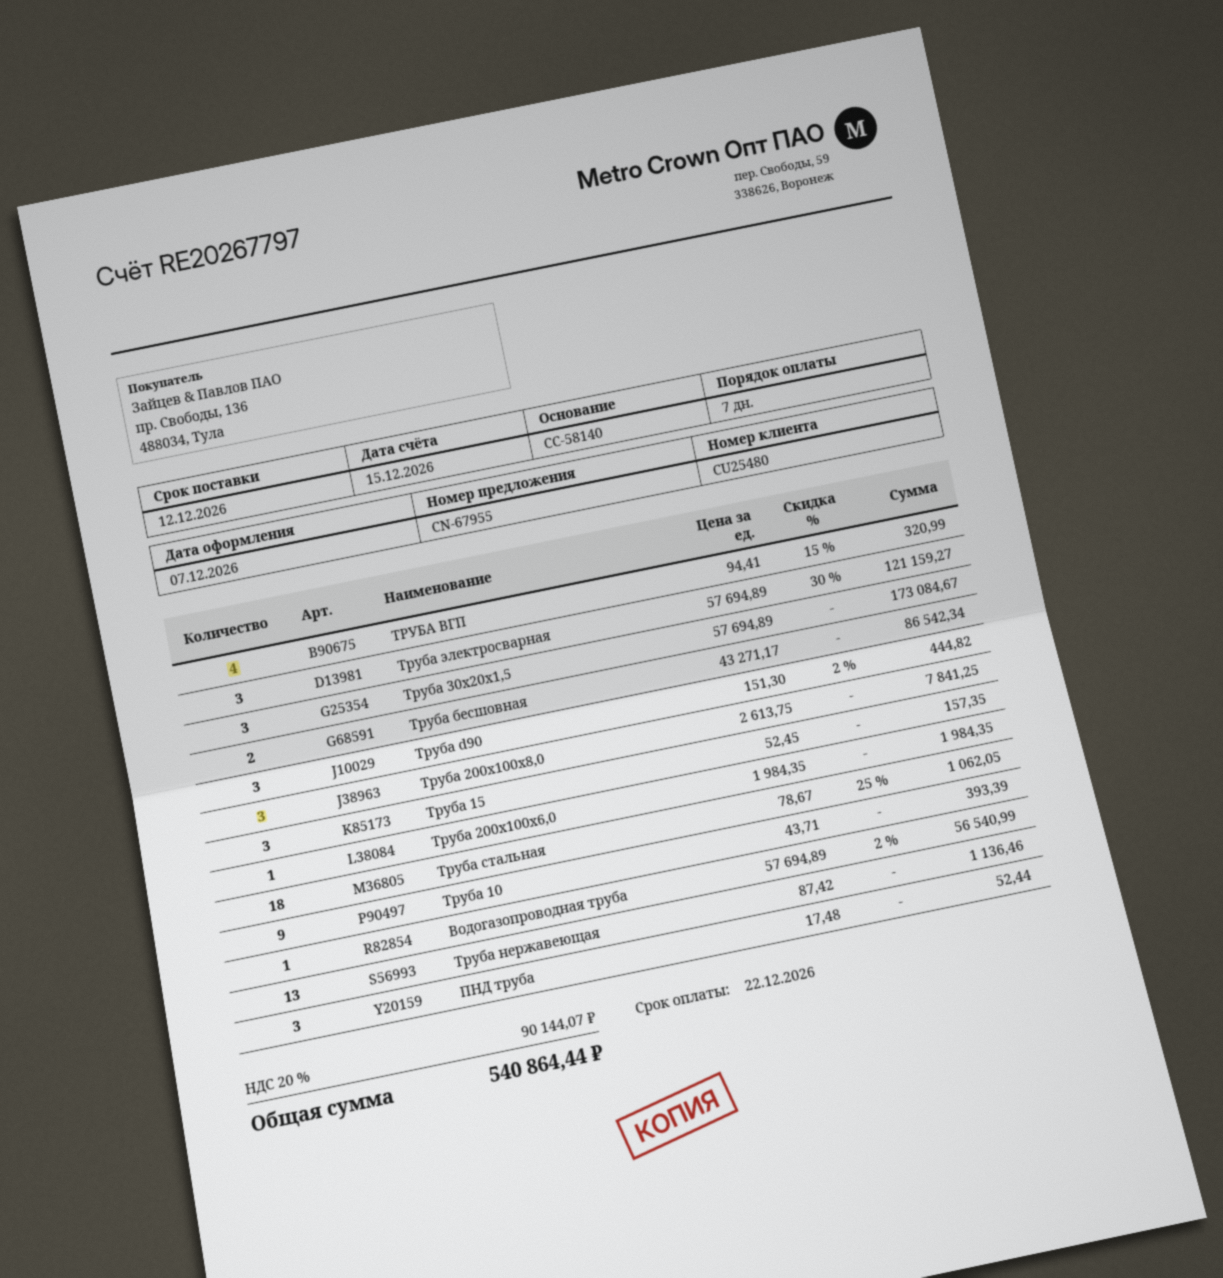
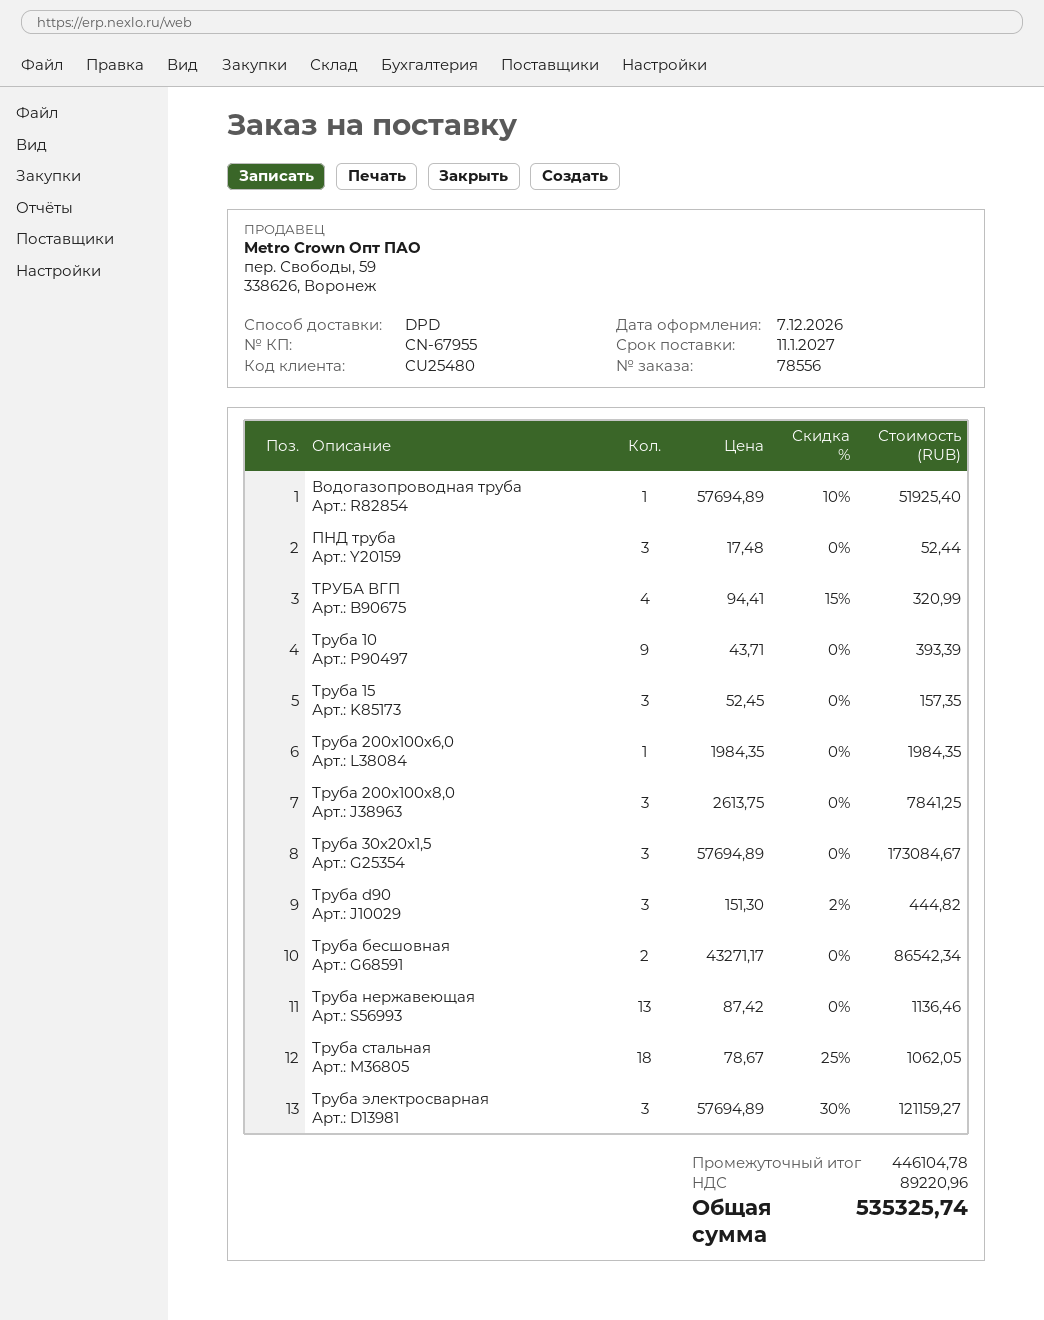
delivery date: 2026-12-12 -> 2027-01-11
Водогазопроводная труба: 1 x 57694.89 - 2% = 56540.99 -> 1 x 57694.89 - 10% = 51925.40
tax: 90144.07 -> 89220.96
total: 540864.44 -> 535325.74

